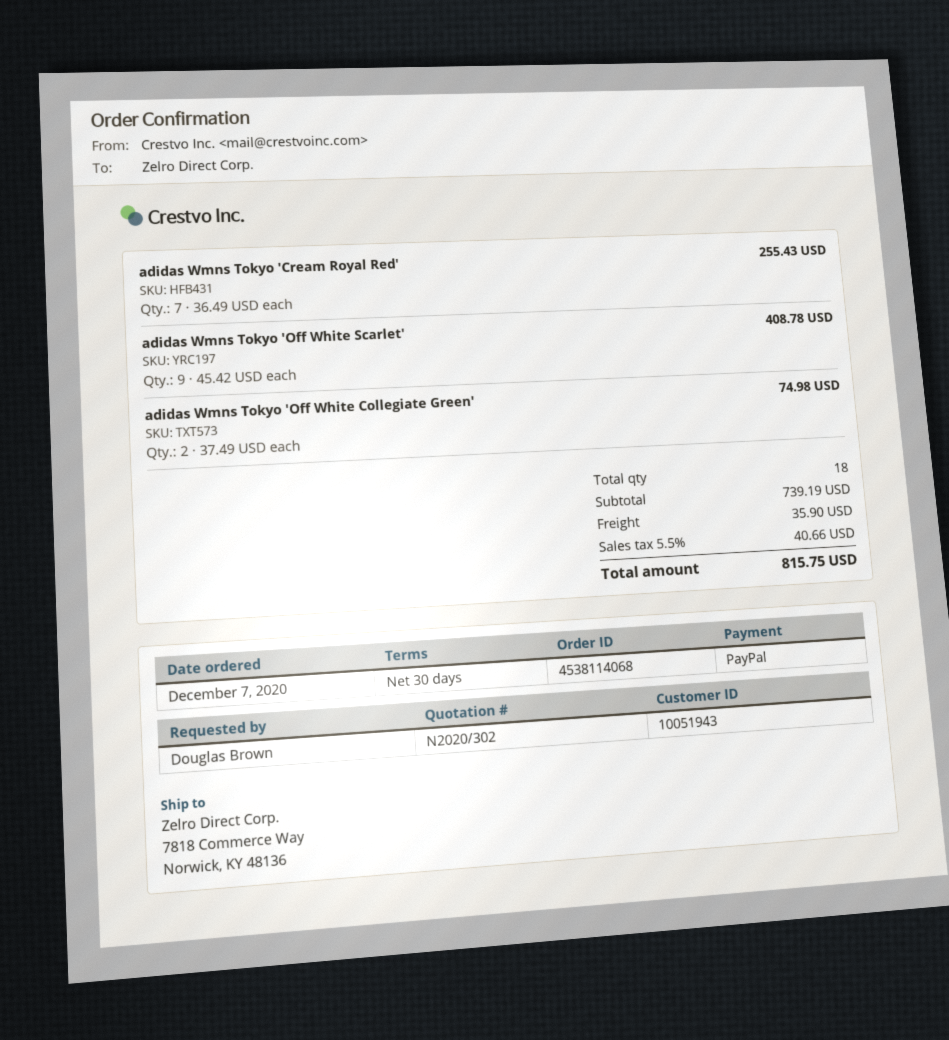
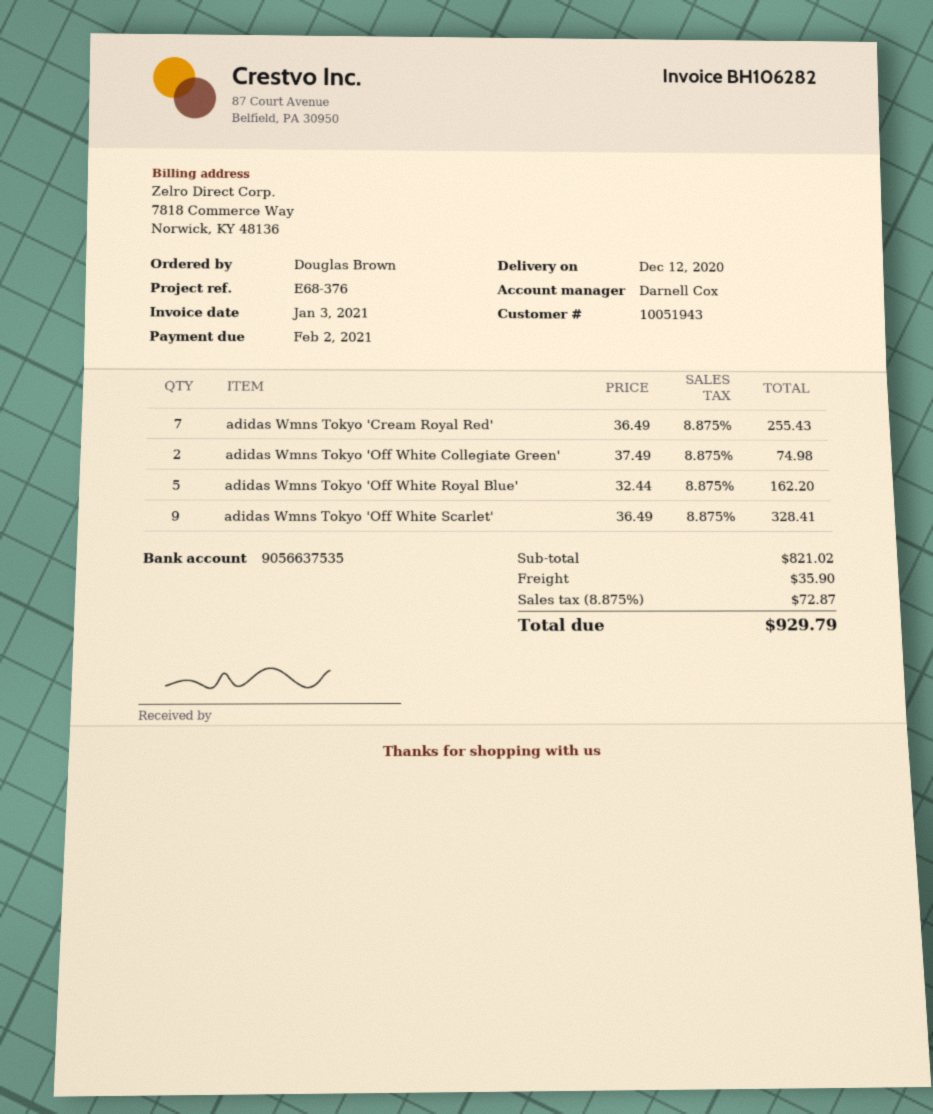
adidas Wmns Tokyo 'Off White Scarlet': 9 x 45.42 = 408.78 -> 9 x 36.49 = 328.41
adidas Wmns Tokyo 'Off White Royal Blue': none -> 5 x 32.44 = 162.20
subtotal: 739.19 -> 821.02
tax: 5.5% = 40.66 -> 8.875% = 72.87
total: 815.75 -> 929.79

